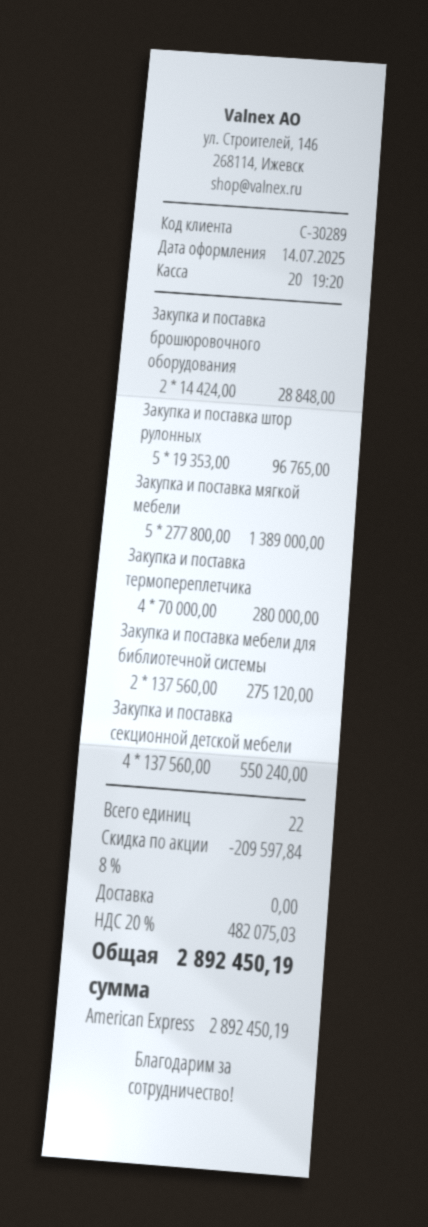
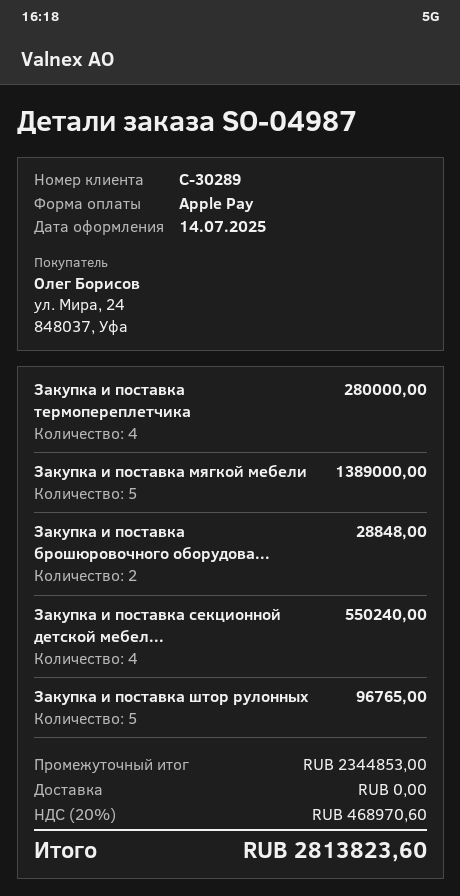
payment method: American Express -> Apple Pay
Закупка и поставка мебели для библиотечной системы: 2 for 275120.00 -> none
discount: 8% = 209597.84 -> none
tax: 20% = 482075.03 -> 20% = 468970.60
total: 2892450.19 -> 2813823.60

